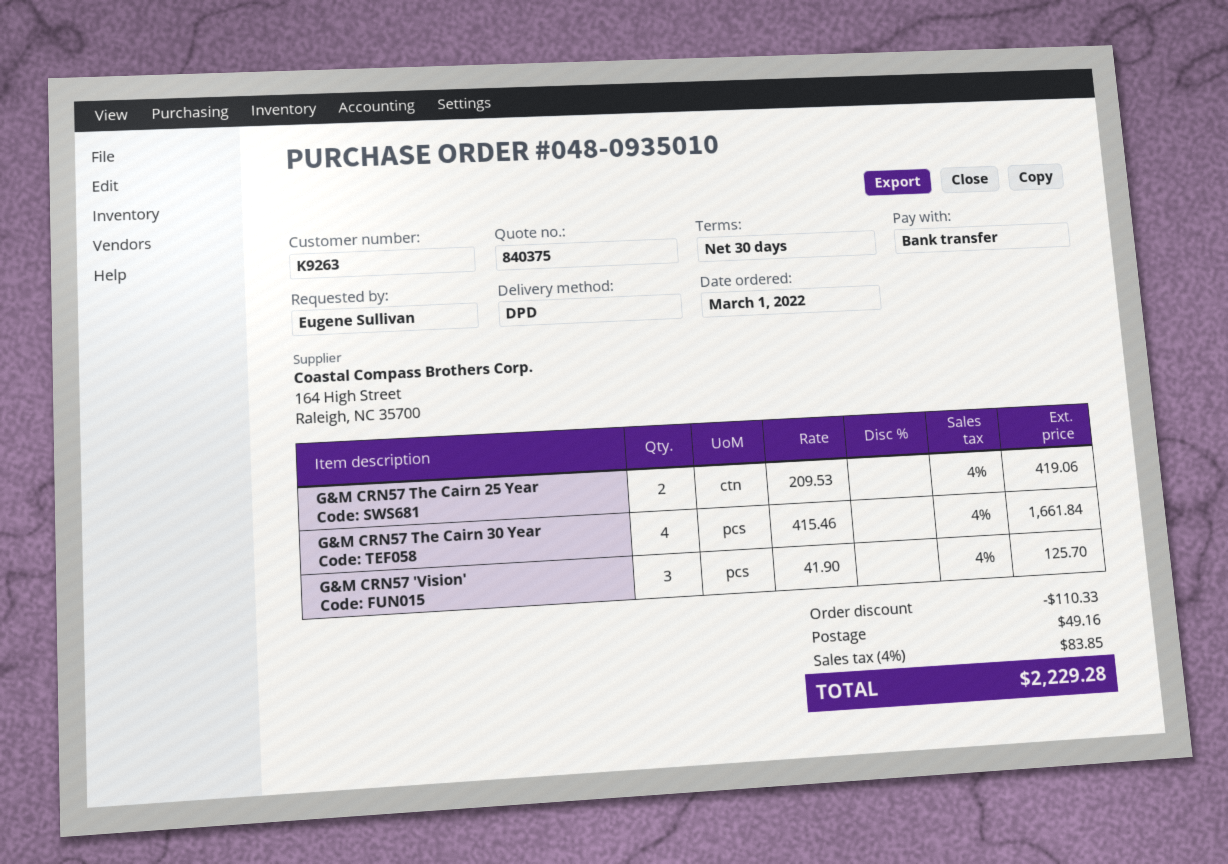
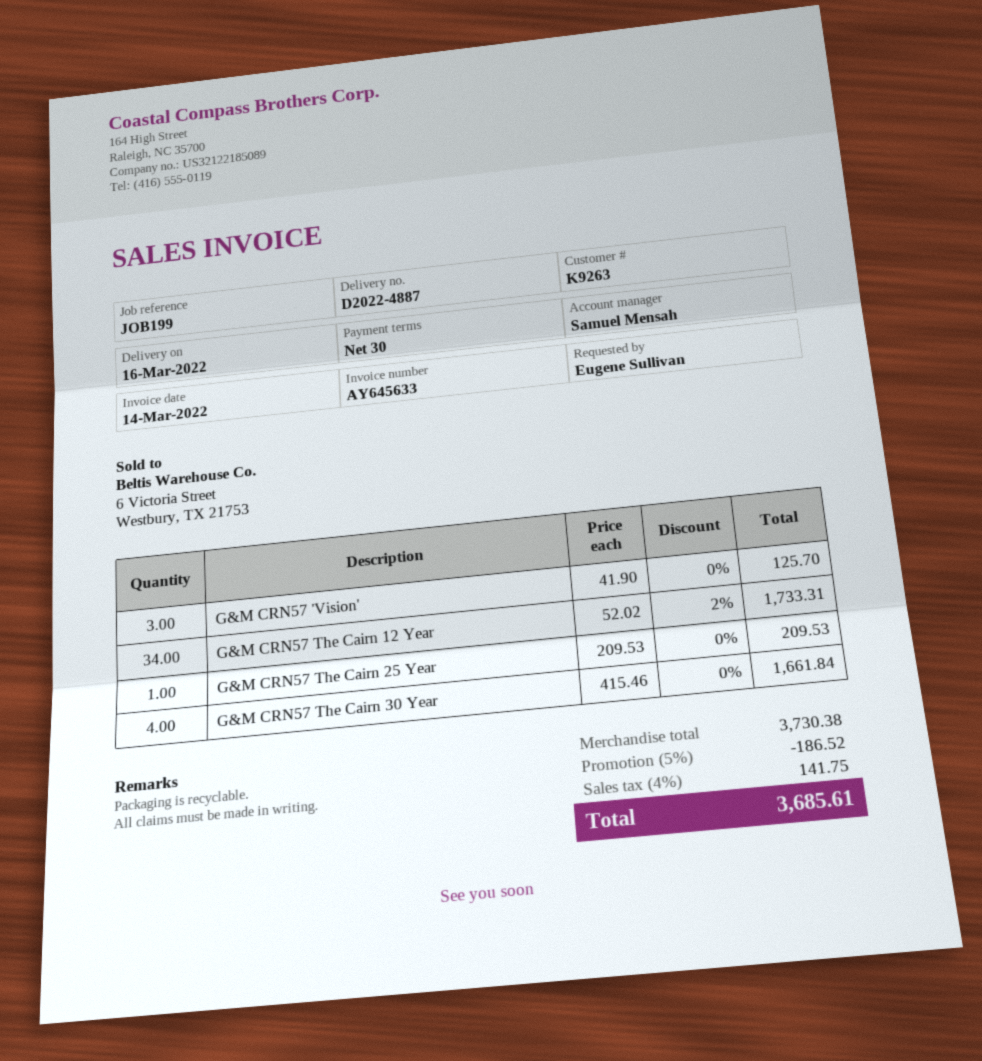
G&M CRN57 The Cairn 25 Year: 2 x 209.53 = 419.06 -> 1 x 209.53 = 209.53
G&M CRN57 The Cairn 12 Year: none -> 34 x 52.02 - 2% = 1733.31
discount: 110.33 -> 186.52
shipping: 49.16 -> none
tax: 4% = 83.85 -> 4% = 141.75
total: 2229.28 -> 3685.61

